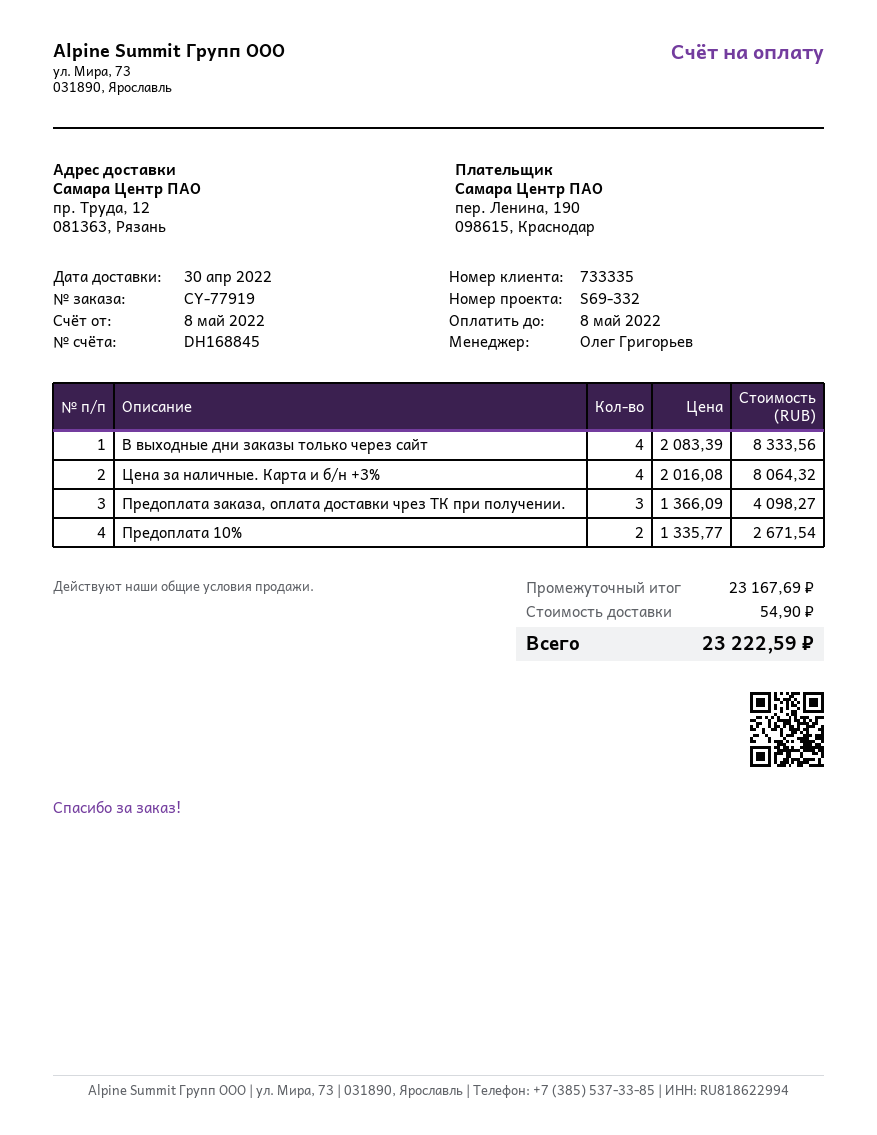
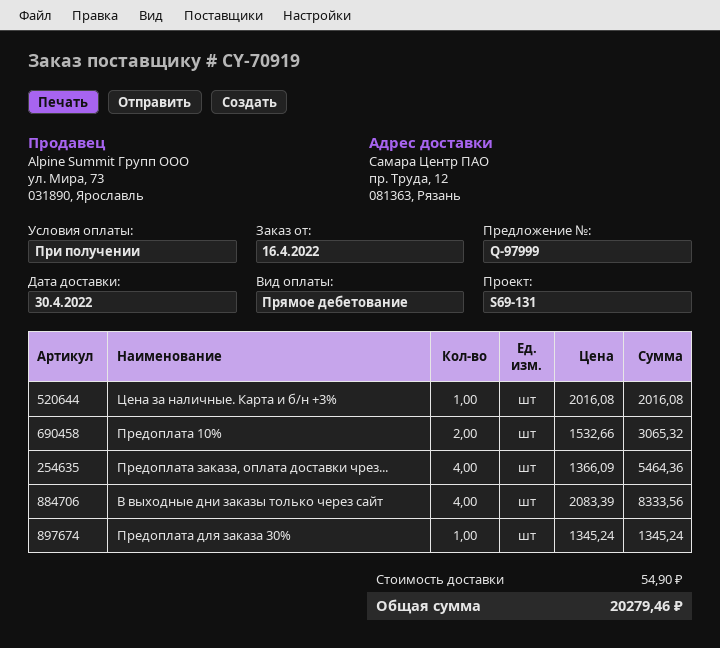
order number: CY-77919 -> CY-70919
reference: S69-332 -> S69-131
Цена за наличные. Карта и б/н +3%: 4 x 2016.08 = 8064.32 -> 1 x 2016.08 = 2016.08
Предоплата заказа, оплата доставки чрез ТК при получении.: 3 x 1366.09 = 4098.27 -> 4 x 1366.09 = 5464.36
Предоплата 10%: 2 x 1335.77 = 2671.54 -> 2 x 1532.66 = 3065.32
Предоплата для заказа 30%: none -> 1 x 1345.24 = 1345.24
total: 23222.59 -> 20279.46

